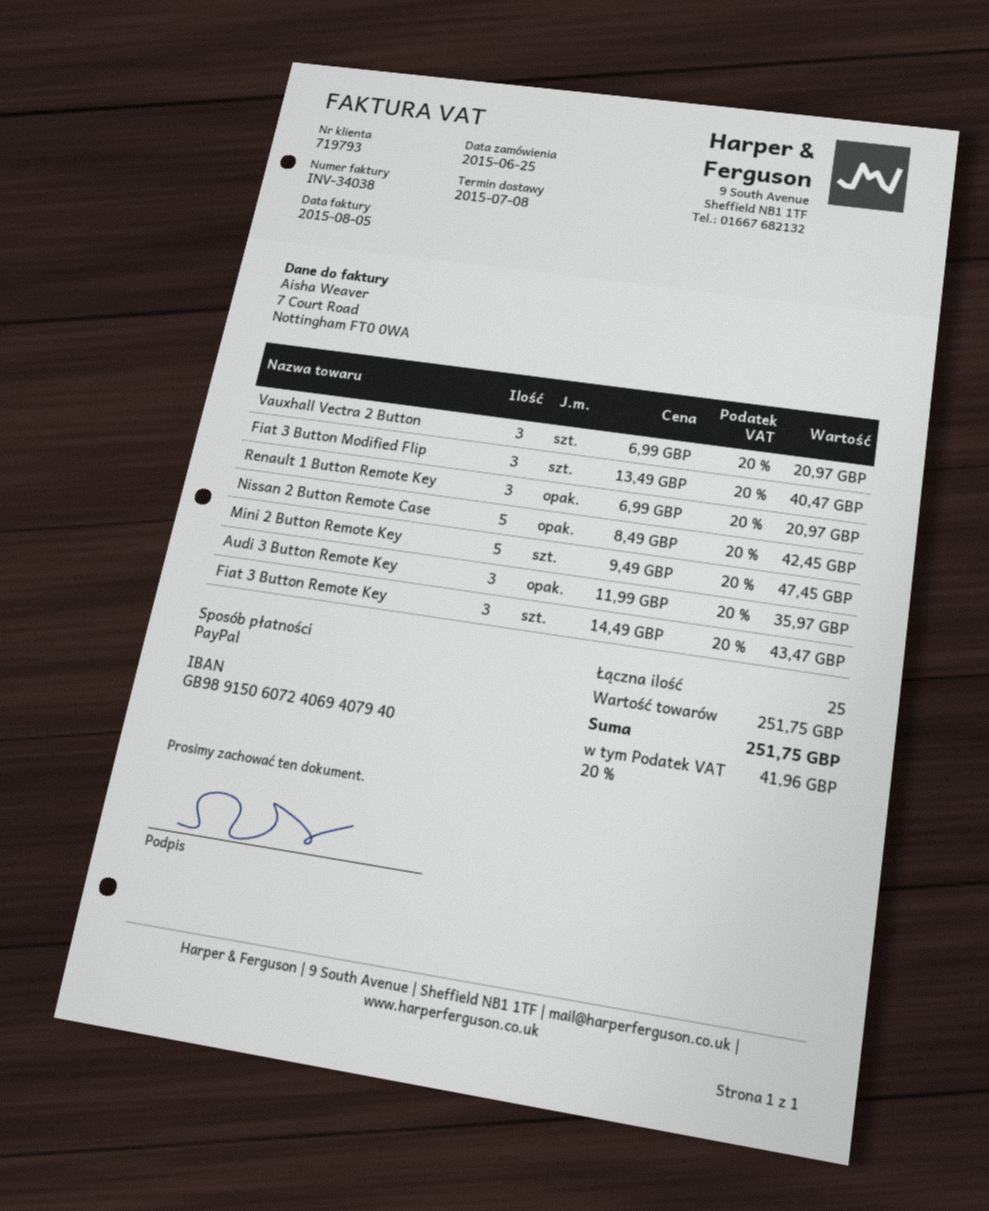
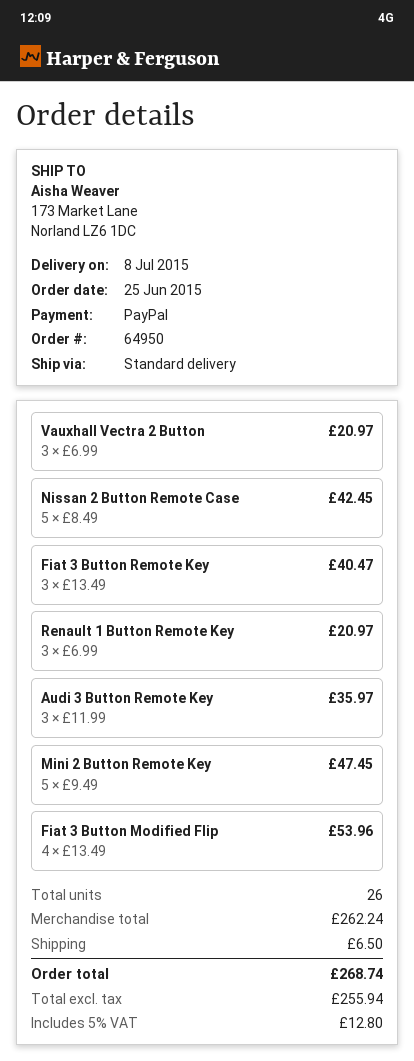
Fiat 3 Button Modified Flip: 3 x 13.49 = 40.47 -> 4 x 13.49 = 53.96
Fiat 3 Button Remote Key: 3 x 14.49 = 43.47 -> 3 x 13.49 = 40.47
total quantity: 25 -> 26
subtotal: 251.75 -> 262.24
shipping: none -> 6.50
tax: 20% = 41.96 -> 5% = 12.80
total: 251.75 -> 268.74

